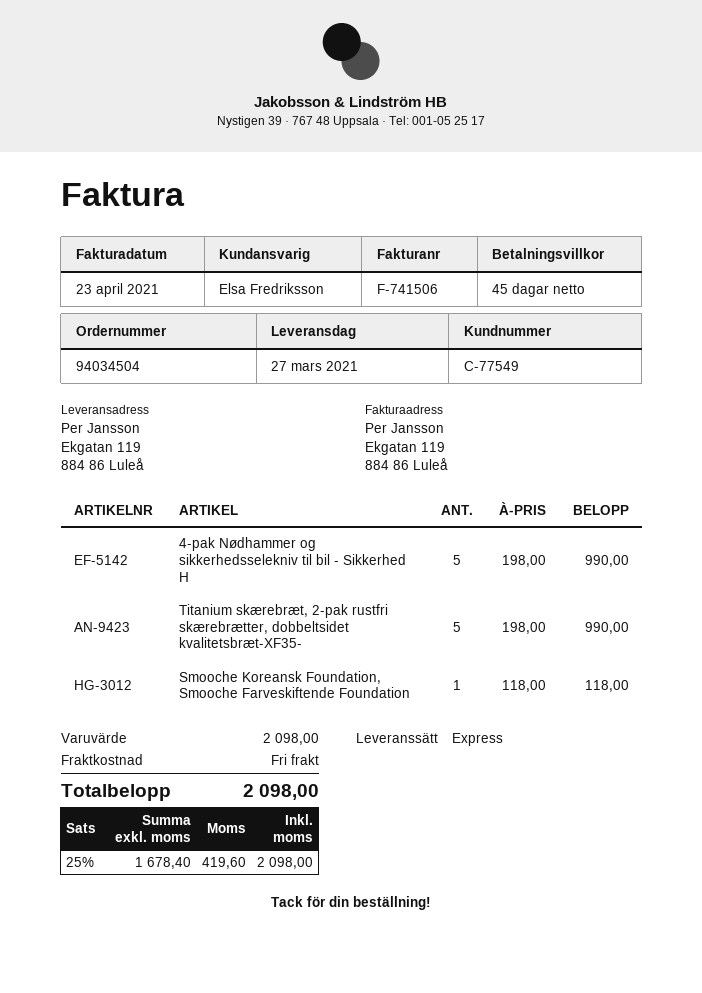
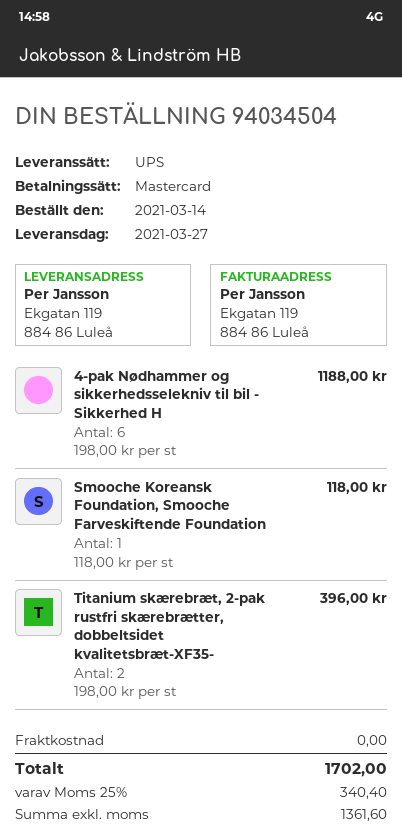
shipping method: express -> UPS
4-pak Nødhammer og sikkerhedsselekniv til bil - Sikkerhed H: 5 x 198.00 = 990.00 -> 6 x 198.00 = 1188.00
Titanium skærebræt, 2-pak rustfri skærebrætter, dobbeltsidet kvalitetsbræt-XF35-: 5 x 198.00 = 990.00 -> 2 x 198.00 = 396.00
net: 1678.40 -> 1361.60
tax: 25% = 419.60 -> 25% = 340.40
total: 2098.00 -> 1702.00

